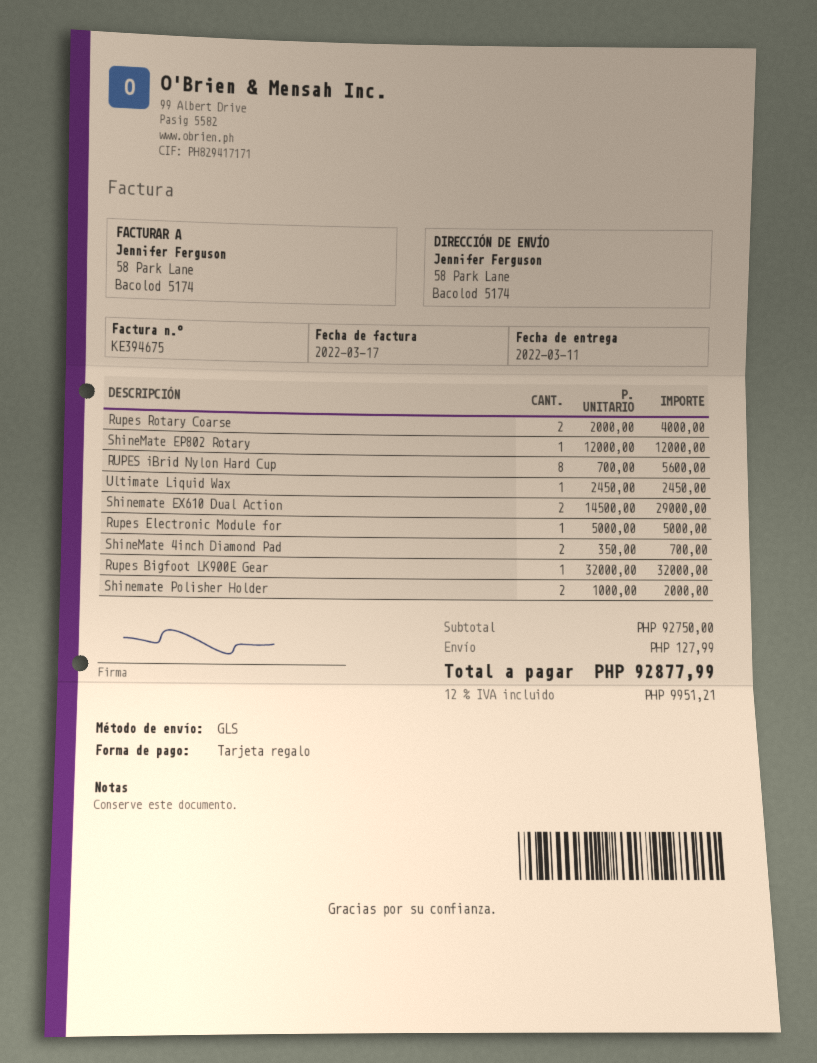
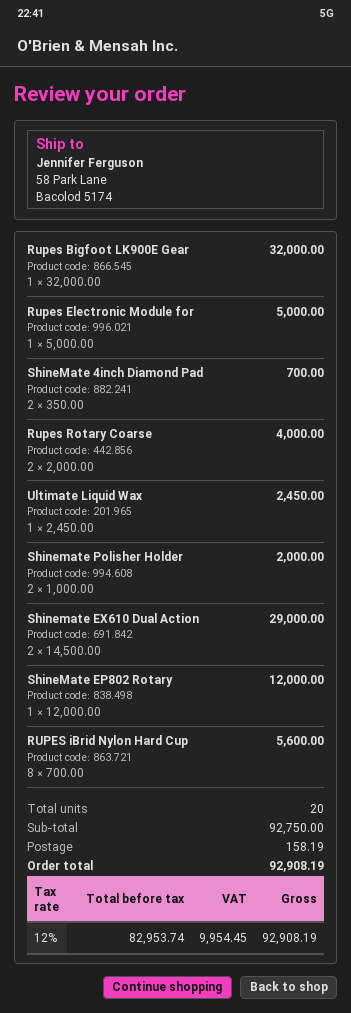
shipping: 127.99 -> 158.19
tax: 12% = 9951.21 -> 12% = 9954.45
total: 92877.99 -> 92908.19

